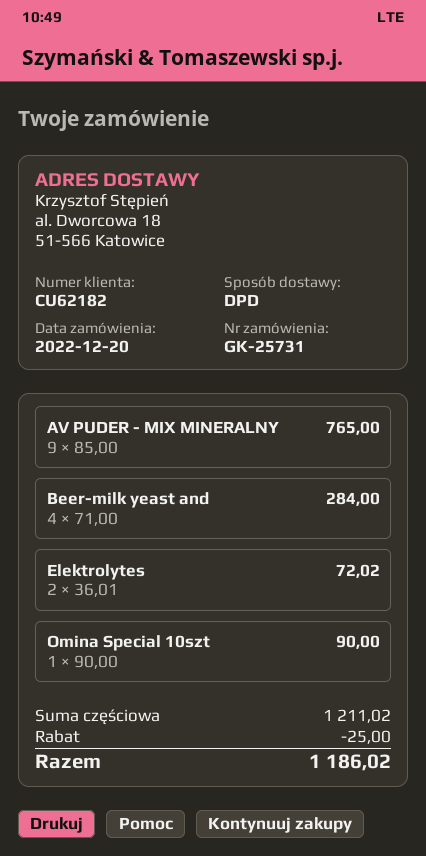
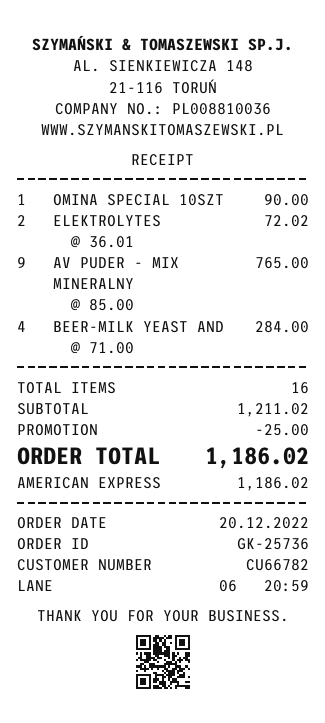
order number: GK-25731 -> GK-25736
customer number: CU62182 -> CU66782

